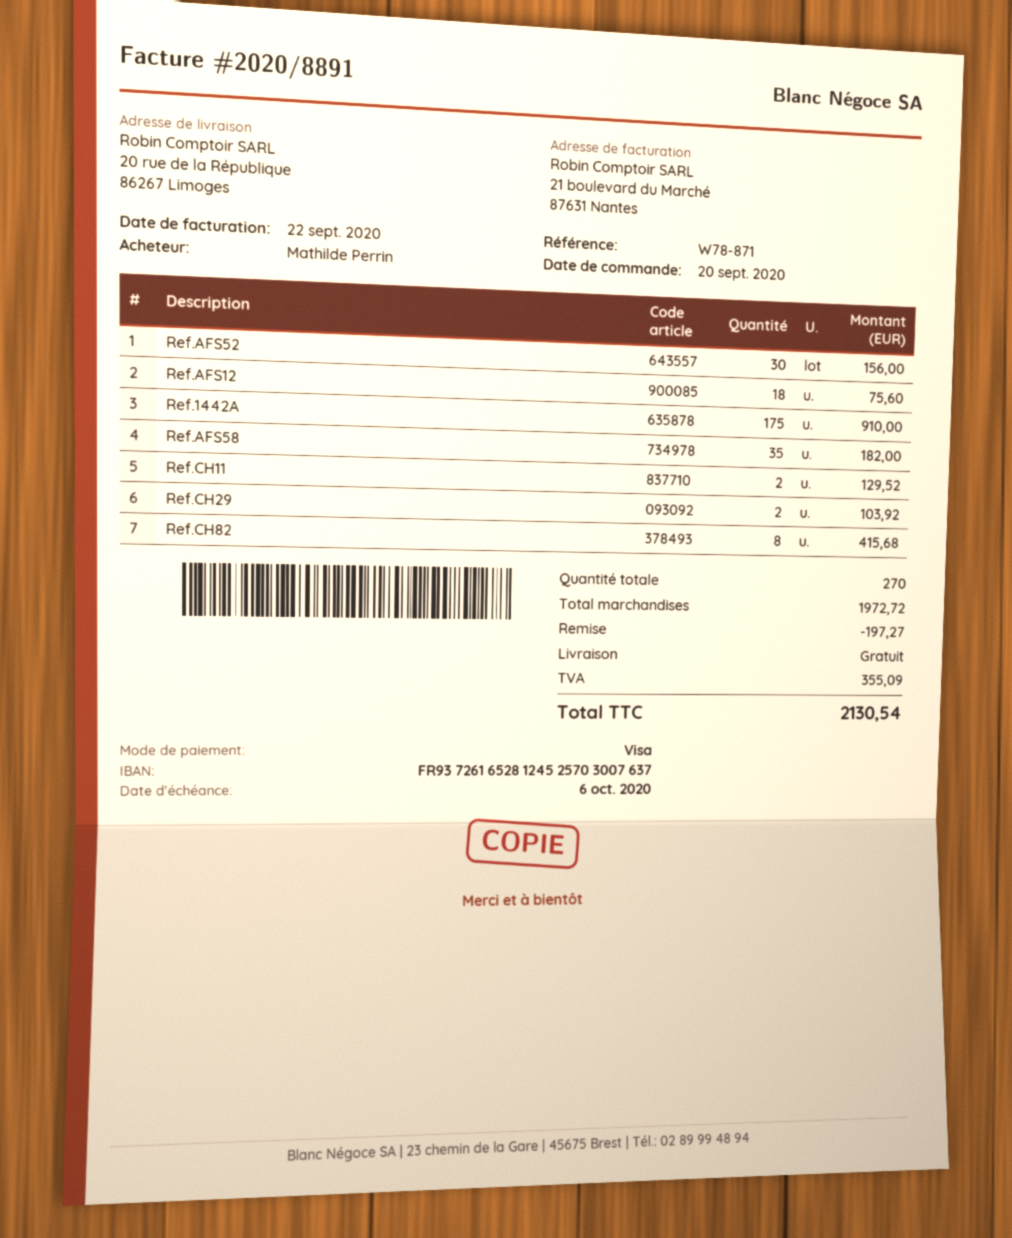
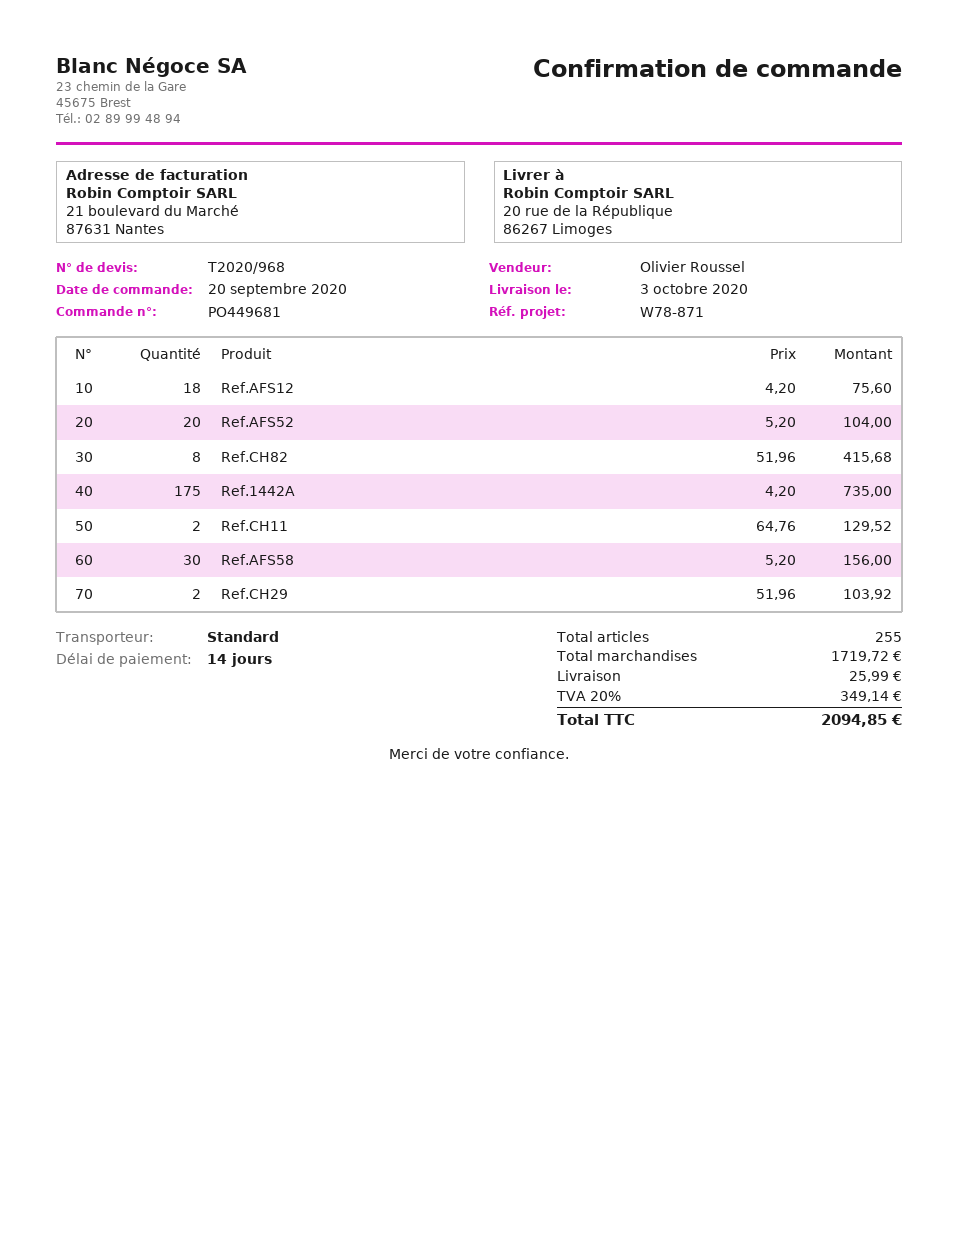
Ref.AFS52: 30 for 156.00 -> 20 for 104.00
Ref.1442A: 175 for 910.00 -> 175 for 735.00
Ref.AFS58: 35 for 182.00 -> 30 for 156.00
total quantity: 270 -> 255
subtotal: 1972.72 -> 1719.72
discount: 197.27 -> none
shipping: 0.00 -> 25.99
tax: 355.09 -> 349.14
total: 2130.54 -> 2094.85

